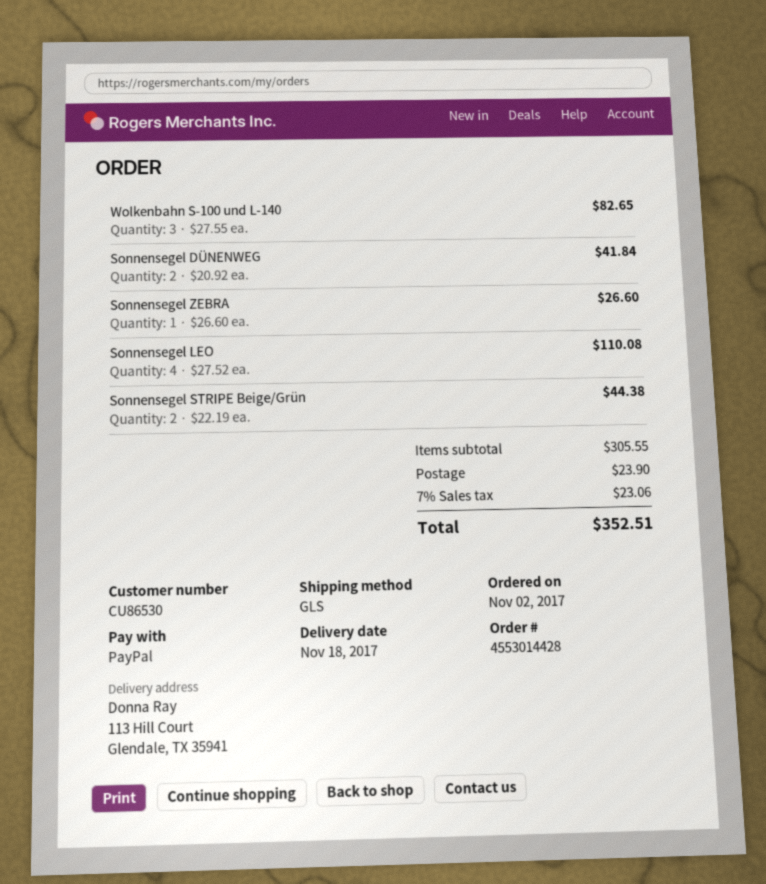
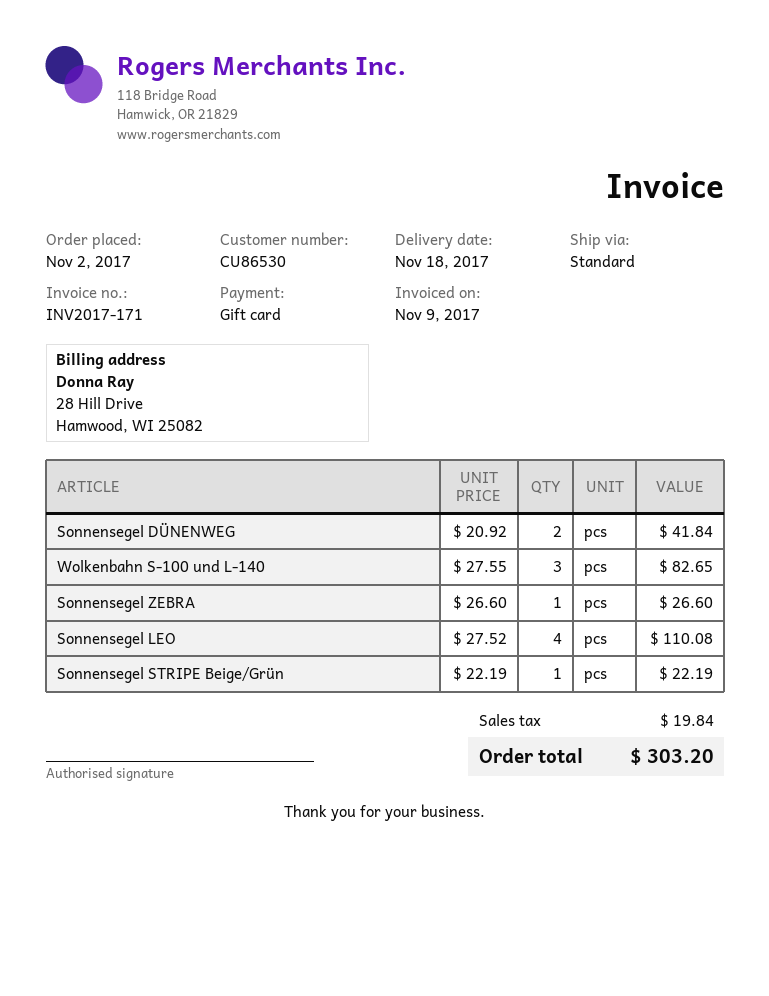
payment method: PayPal -> gift card
shipping method: GLS -> standard
Sonnensegel STRIPE Beige/Grün: 2 x 22.19 = 44.38 -> 1 x 22.19 = 22.19
shipping: 23.90 -> none
tax: 23.06 -> 19.84
total: 352.51 -> 303.20

